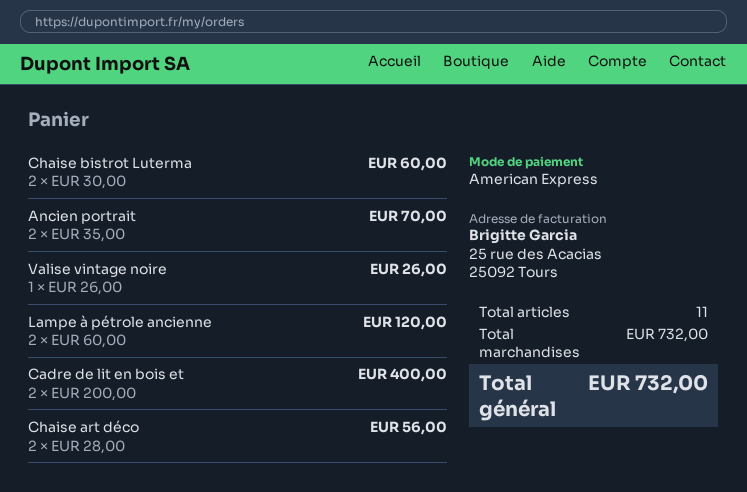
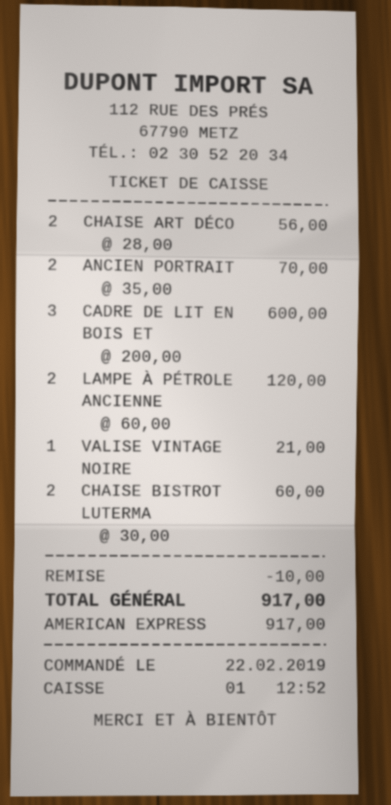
Valise vintage noire: 1 x 26.00 = 26.00 -> 1 x 21.00 = 21.00
Cadre de lit en bois et: 2 x 200.00 = 400.00 -> 3 x 200.00 = 600.00
discount: none -> 10.00
total: 732.00 -> 917.00

